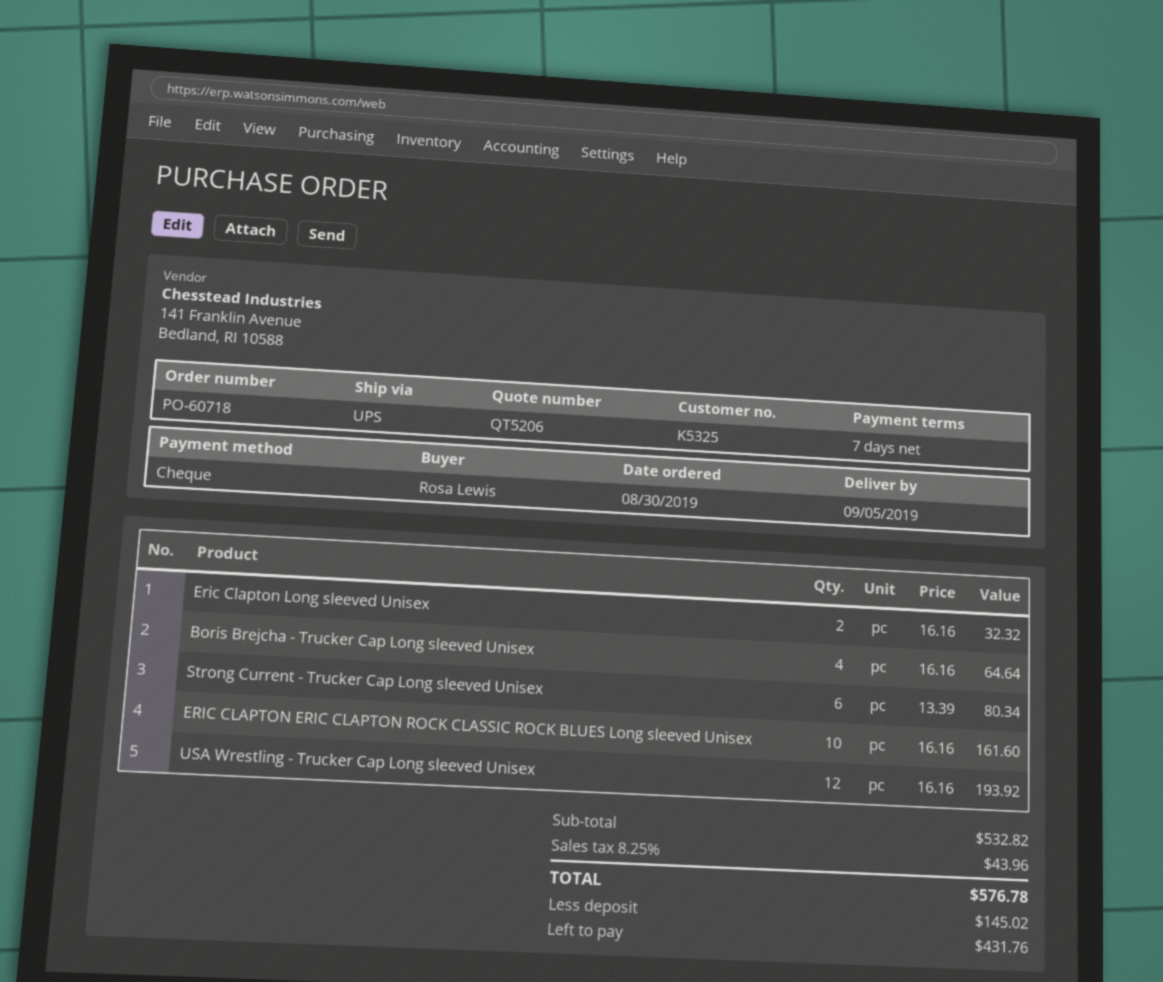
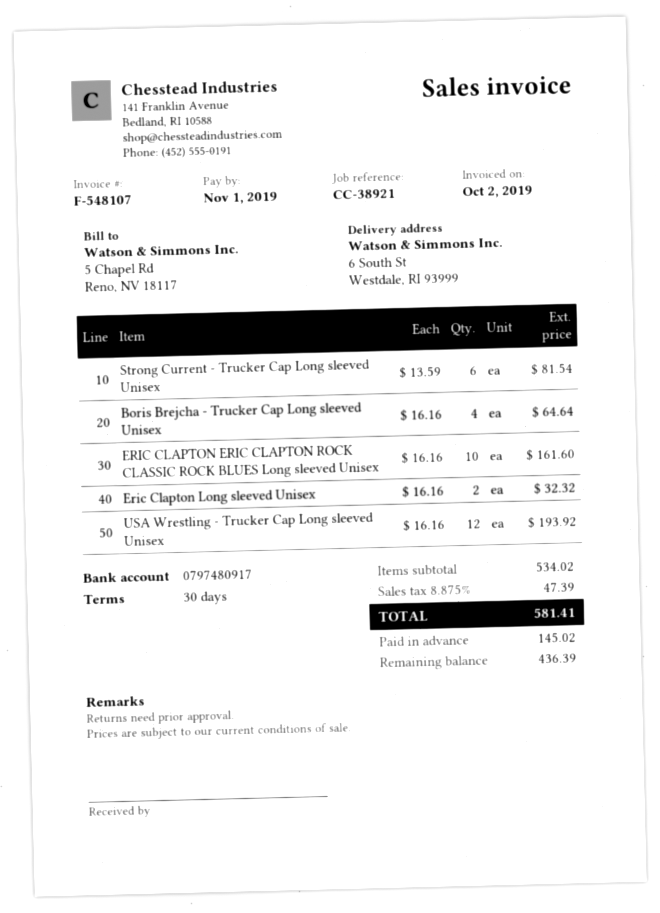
payment terms: 7 days -> 30 days
Strong Current - Trucker Cap Long sleeved Unisex: 6 x 13.39 = 80.34 -> 6 x 13.59 = 81.54
subtotal: 532.82 -> 534.02
tax: 8.25% = 43.96 -> 8.875% = 47.39
total: 576.78 -> 581.41
balance: 431.76 -> 436.39

